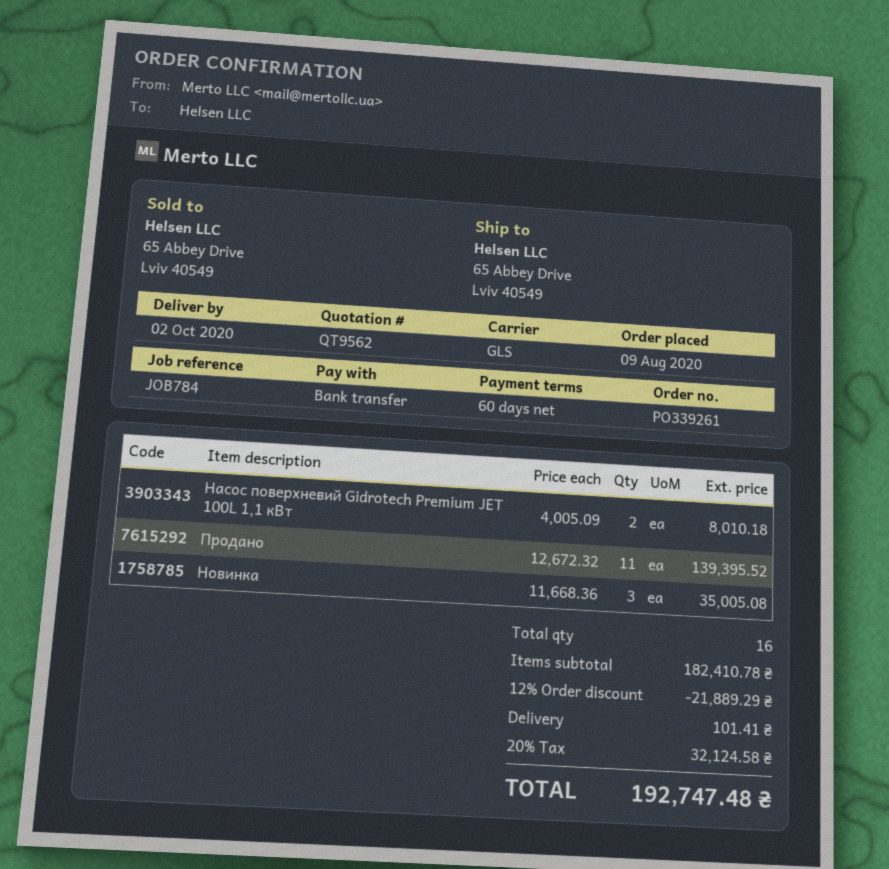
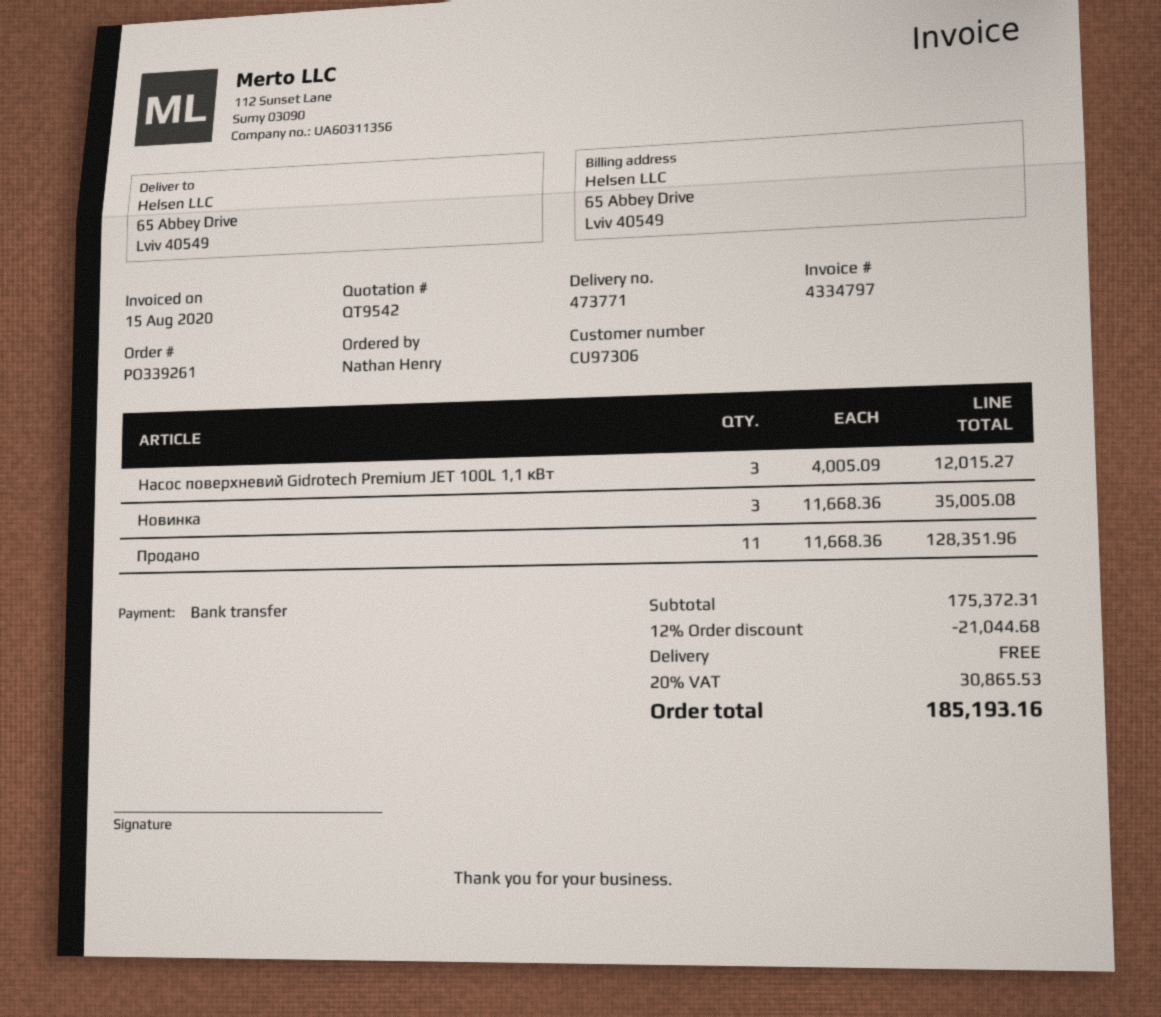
quote number: QT9562 -> QT9542
Насос поверхневий Gidrotech Premium JET 100L 1,1 кВт: 2 x 4005.09 = 8010.18 -> 3 x 4005.09 = 12015.27
Продано: 11 x 12672.32 = 139395.52 -> 11 x 11668.36 = 128351.96
subtotal: 182410.78 -> 175372.31
discount: 12% = 21889.29 -> 12% = 21044.68
shipping: 101.41 -> 0.00
tax: 20% = 32124.58 -> 20% = 30865.53
total: 192747.48 -> 185193.16

